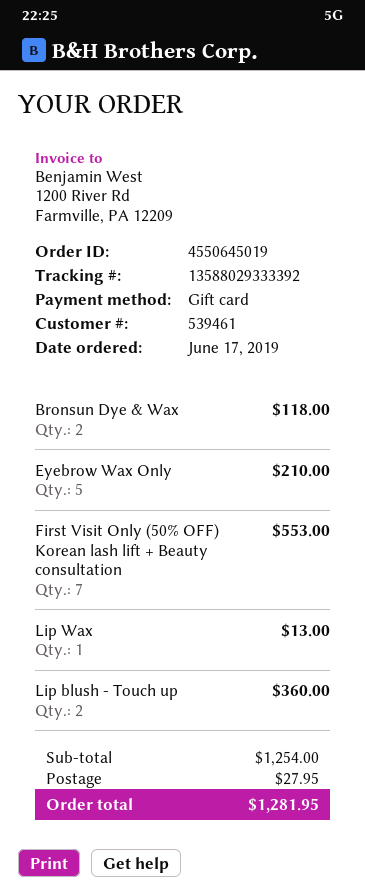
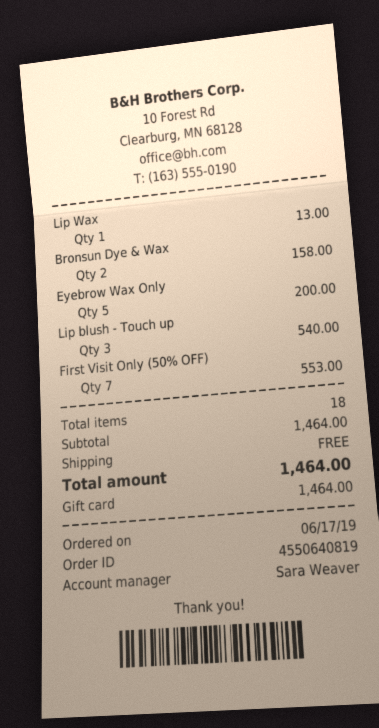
order number: 4550645019 -> 4550640819
Bronsun Dye & Wax: 2 for 118.00 -> 2 for 158.00
Eyebrow Wax Only: 5 for 210.00 -> 5 for 200.00
Lip blush - Touch up: 2 for 360.00 -> 3 for 540.00
subtotal: 1254.00 -> 1464.00
shipping: 27.95 -> 0.00
total: 1281.95 -> 1464.00

